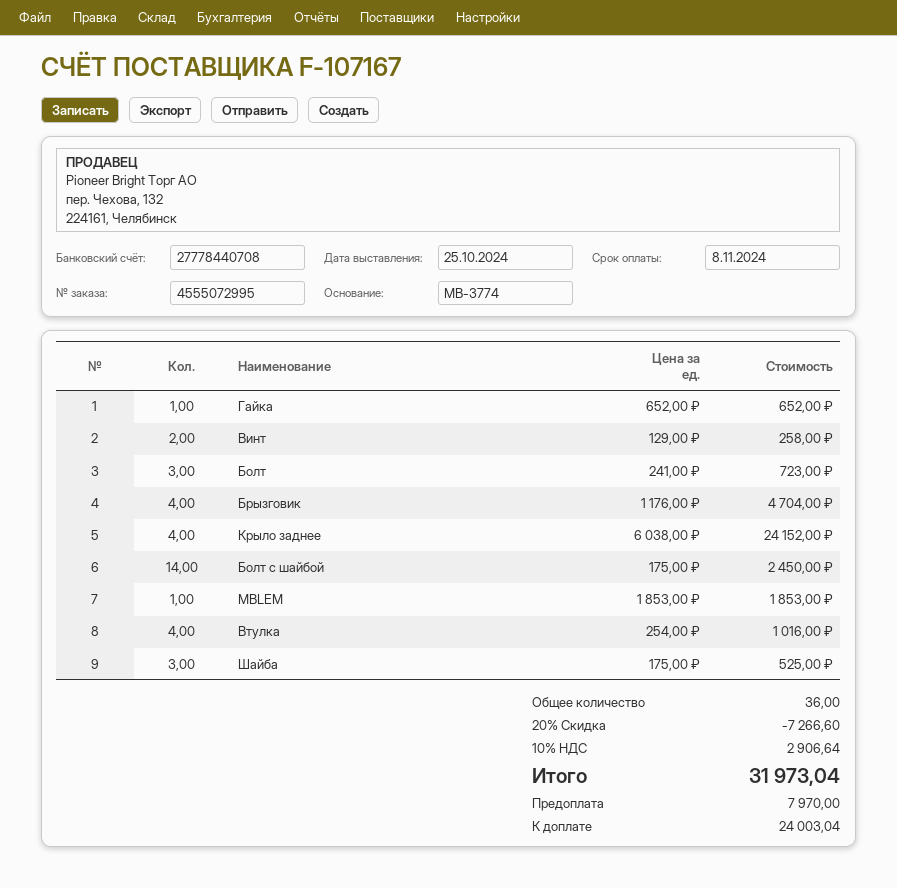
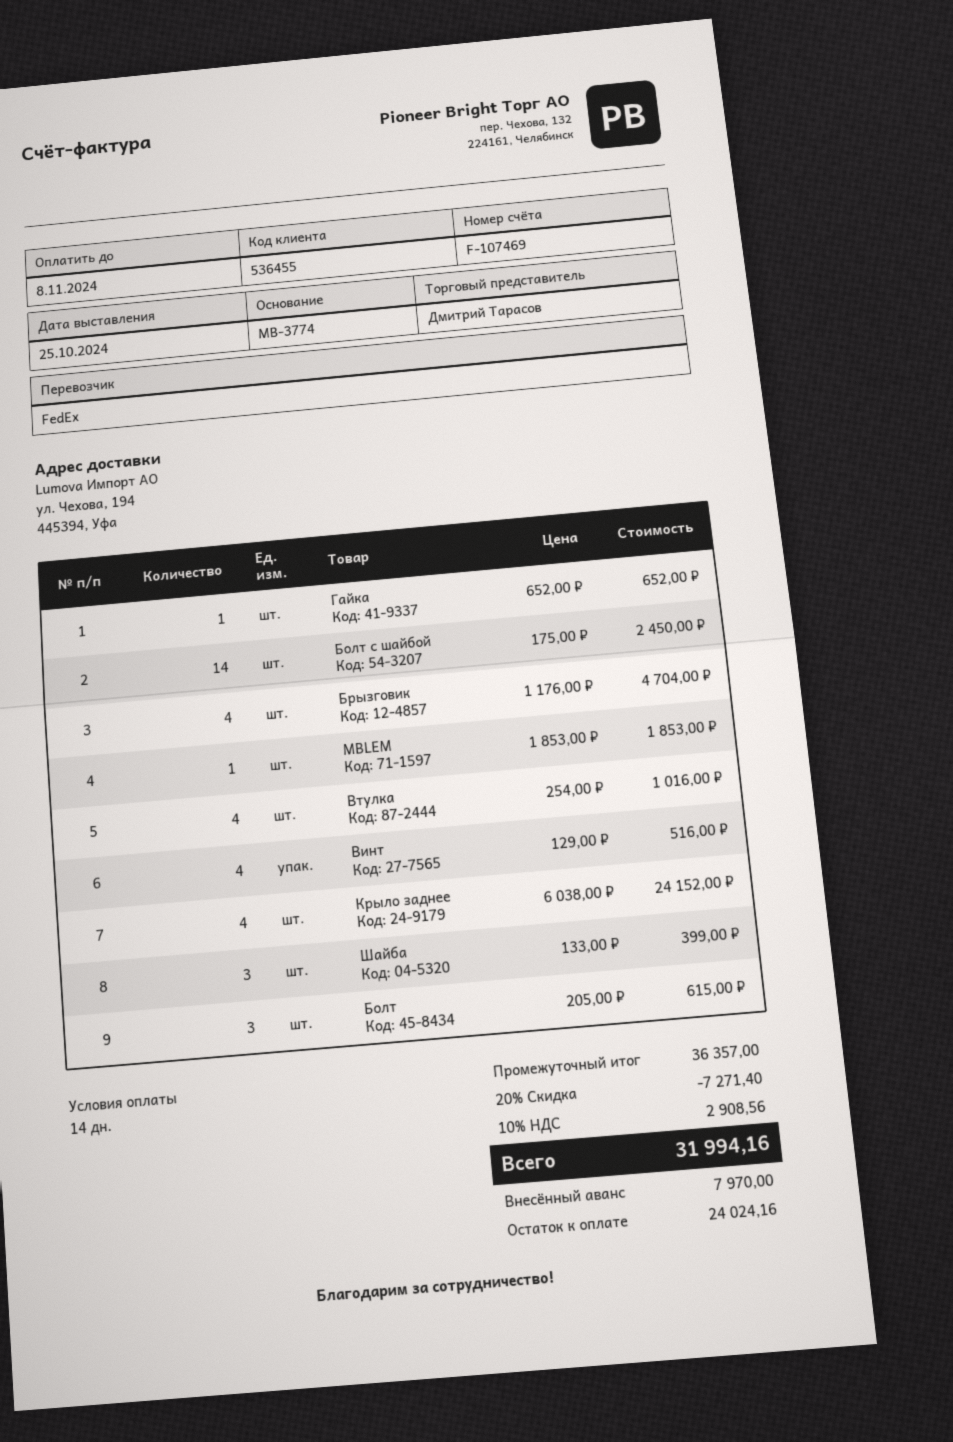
invoice number: F-107167 -> F-107469
Винт: 2 x 129.00 = 258.00 -> 4 x 129.00 = 516.00
Болт: 3 x 241.00 = 723.00 -> 3 x 205.00 = 615.00
Шайба: 3 x 175.00 = 525.00 -> 3 x 133.00 = 399.00
discount: 20% = 7266.60 -> 20% = 7271.40
tax: 10% = 2906.64 -> 10% = 2908.56
total: 31973.04 -> 31994.16
balance: 24003.04 -> 24024.16

